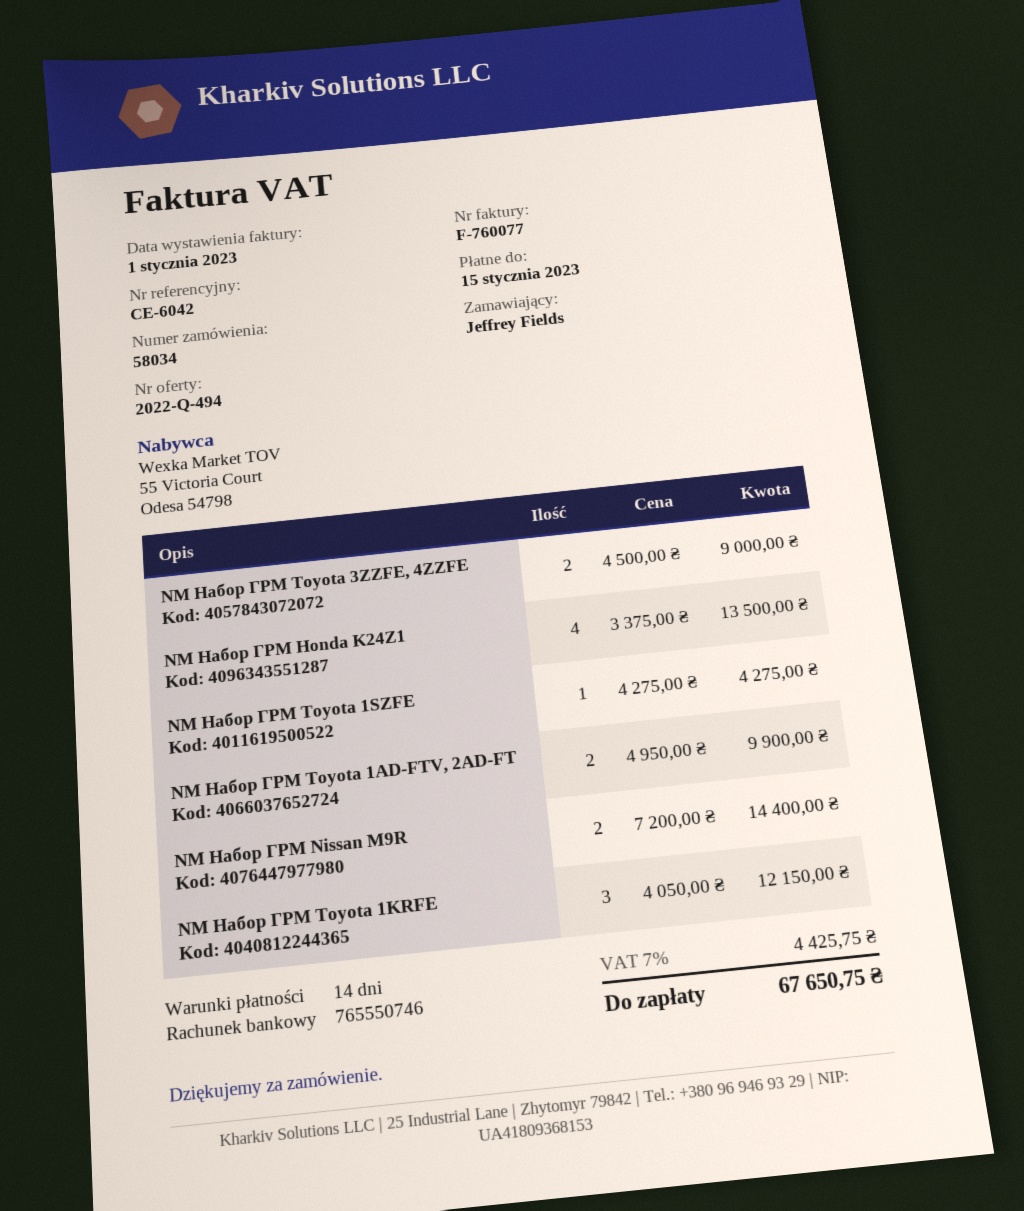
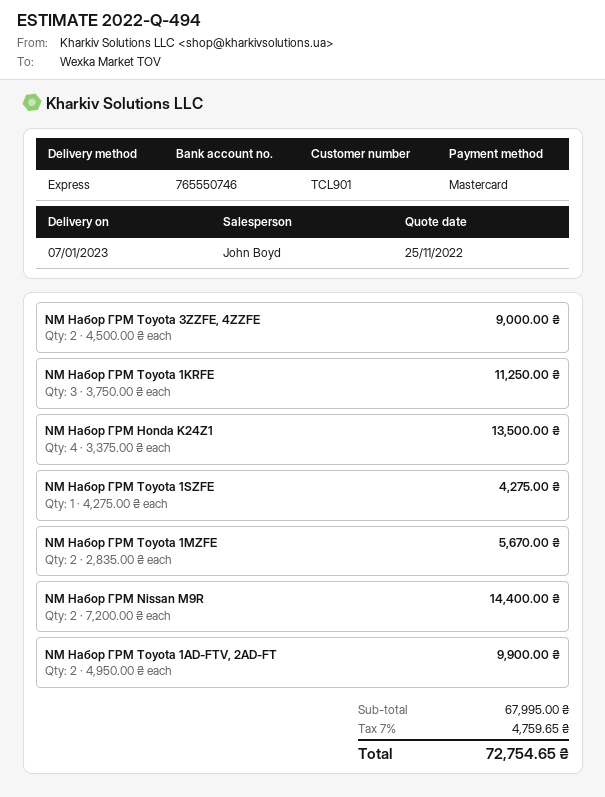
NM Набор ГРМ Toyota 1KRFE: 3 x 4050.00 = 12150.00 -> 3 x 3750.00 = 11250.00
NM Набор ГРМ Toyota 1MZFE: none -> 2 x 2835.00 = 5670.00
tax: 7% = 4425.75 -> 7% = 4759.65
total: 67650.75 -> 72754.65

